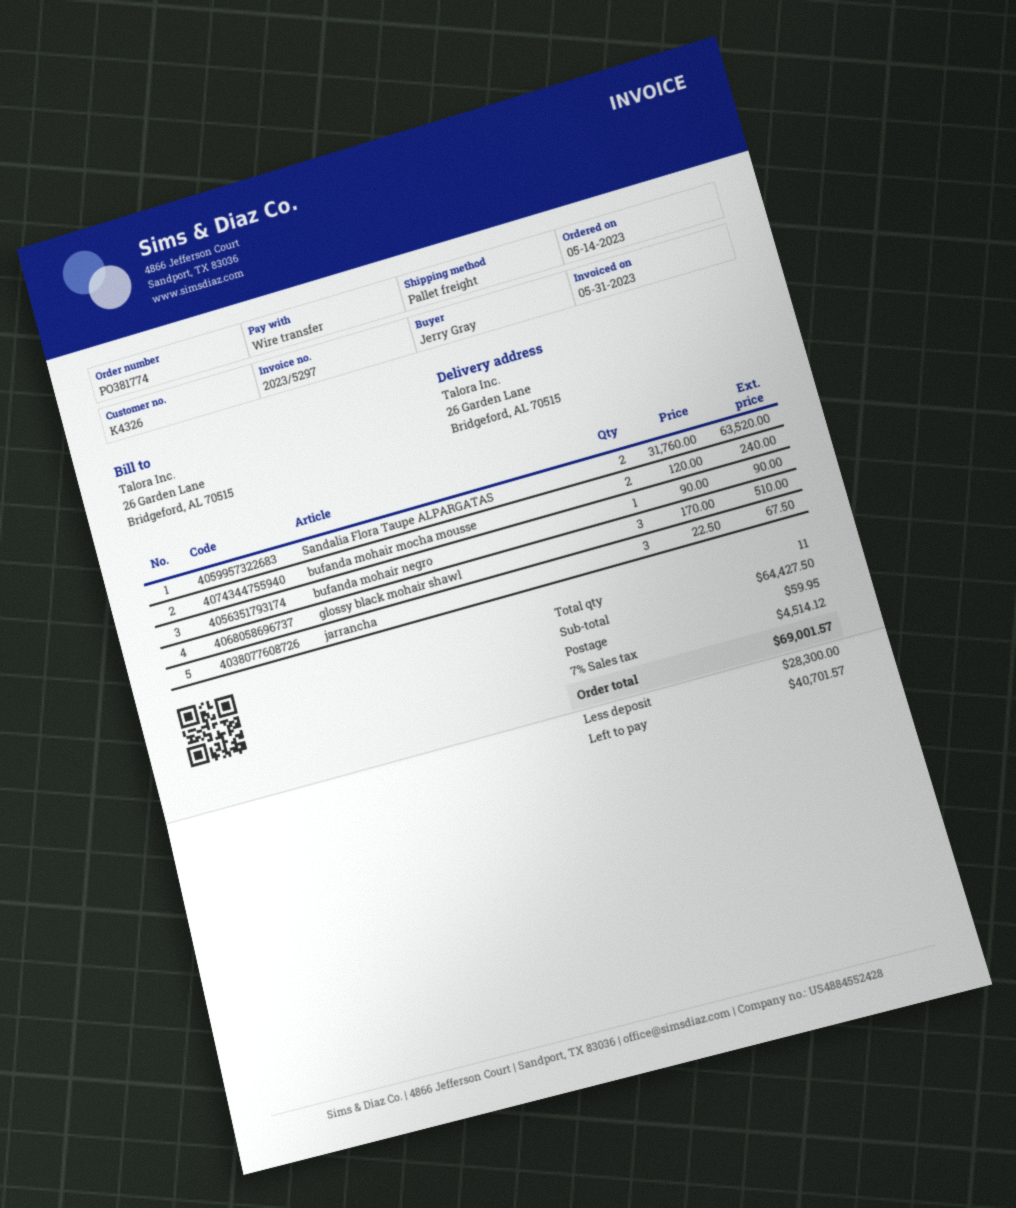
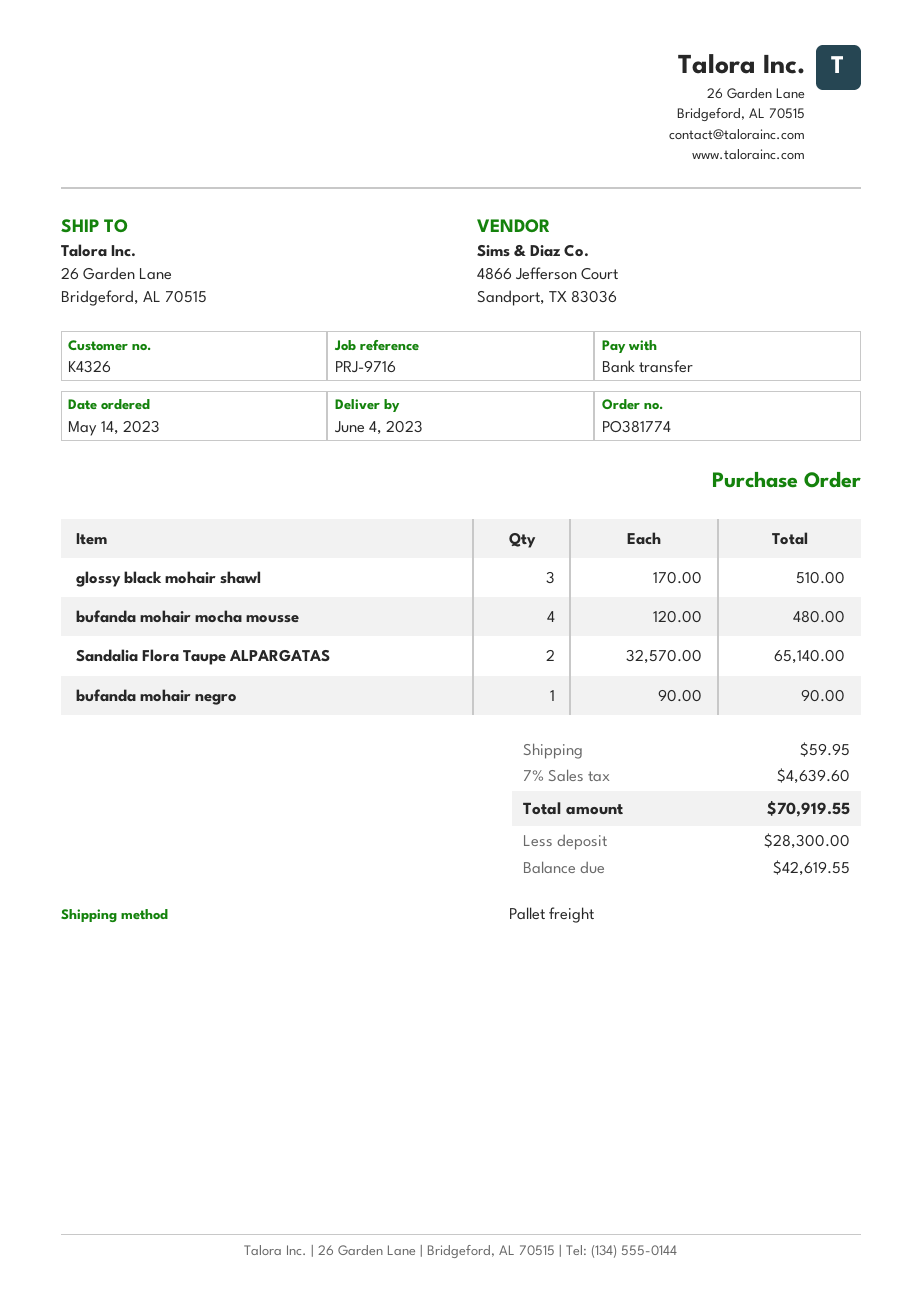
Sandalia Flora Taupe ALPARGATAS: 2 x 31760.00 = 63520.00 -> 2 x 32570.00 = 65140.00
bufanda mohair mocha mousse: 2 x 120.00 = 240.00 -> 4 x 120.00 = 480.00
jarrancha: 3 x 22.50 = 67.50 -> none
tax: 7% = 4514.12 -> 7% = 4639.60
total: 69001.57 -> 70919.55
balance: 40701.57 -> 42619.55

